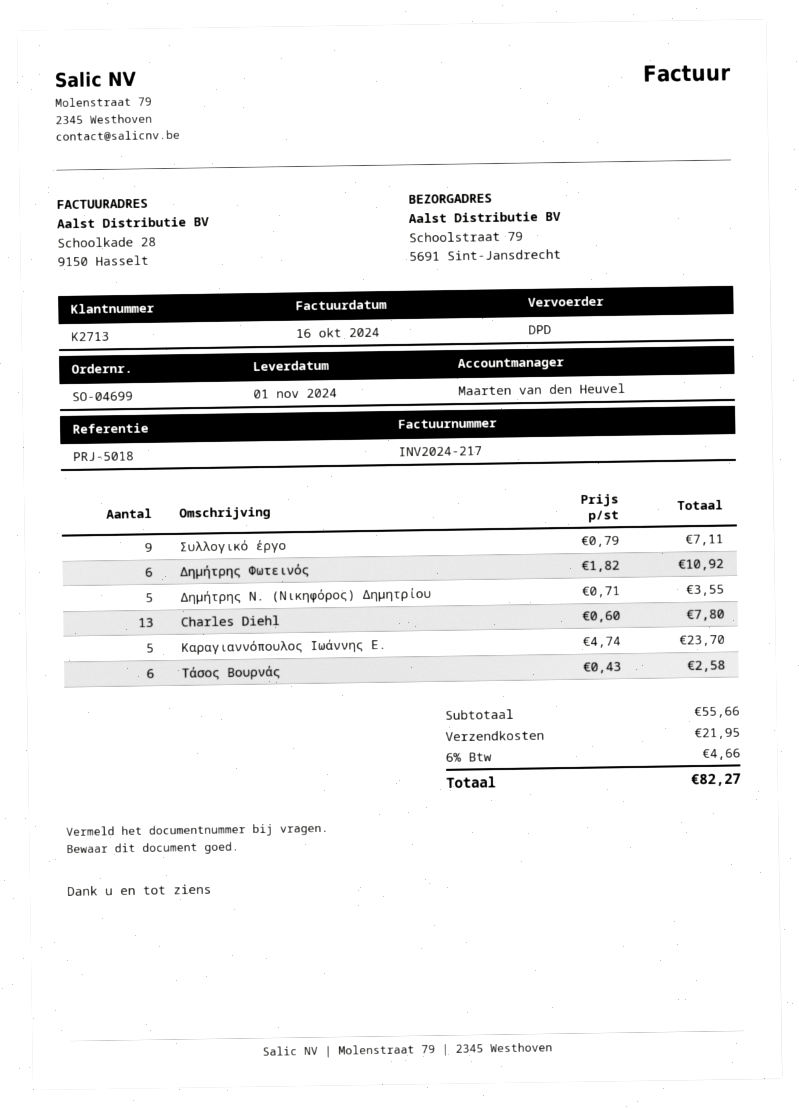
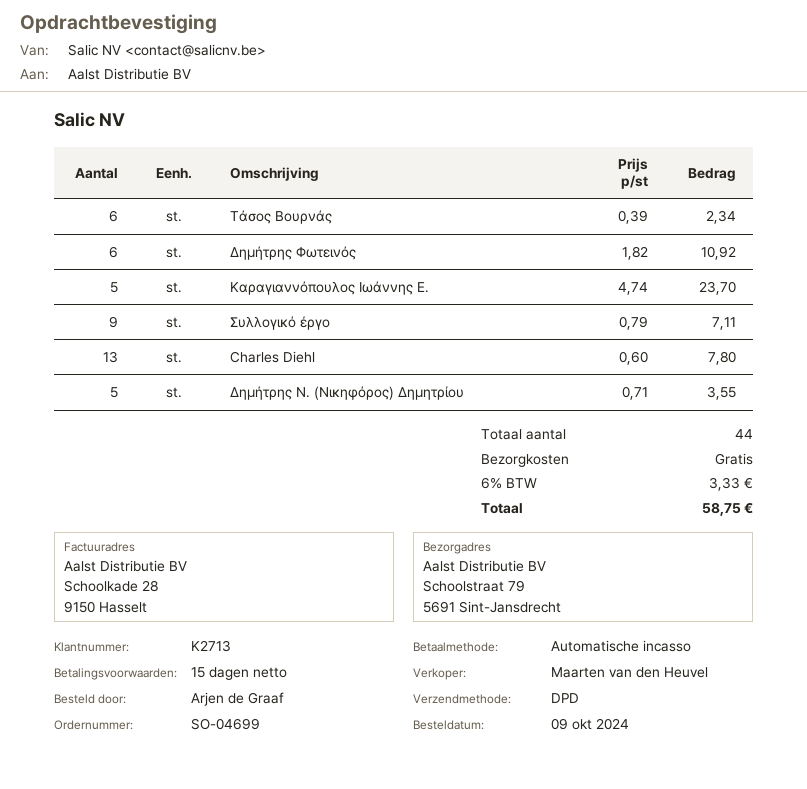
Τάσος Βουρνάς: 6 x 0.43 = 2.58 -> 6 x 0.39 = 2.34
shipping: 21.95 -> 0.00
tax: 6% = 4.66 -> 6% = 3.33
total: 82.27 -> 58.75

